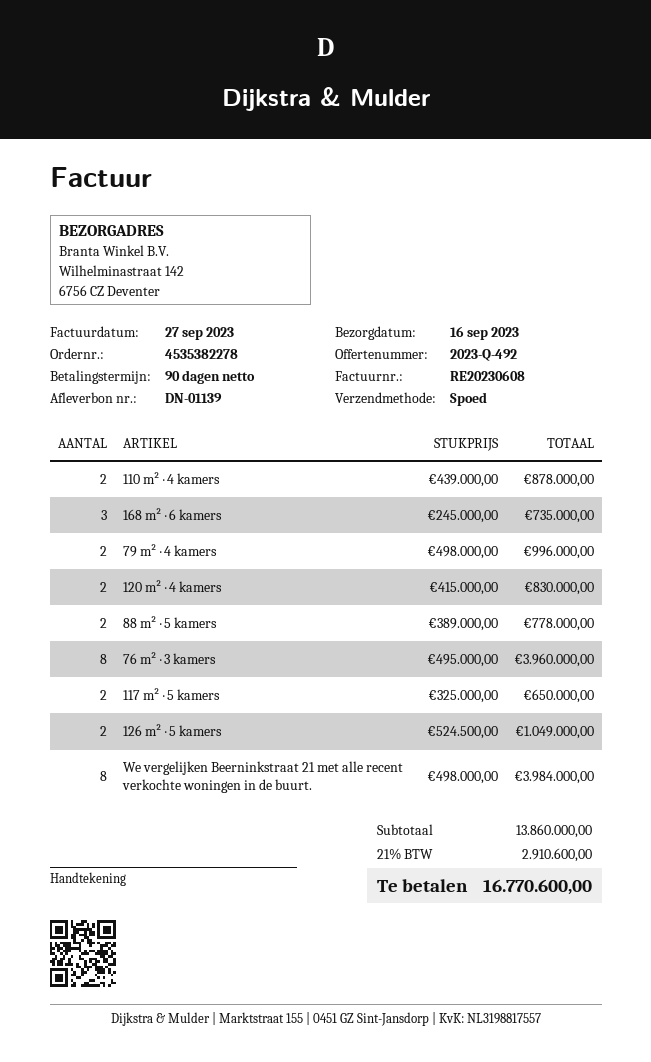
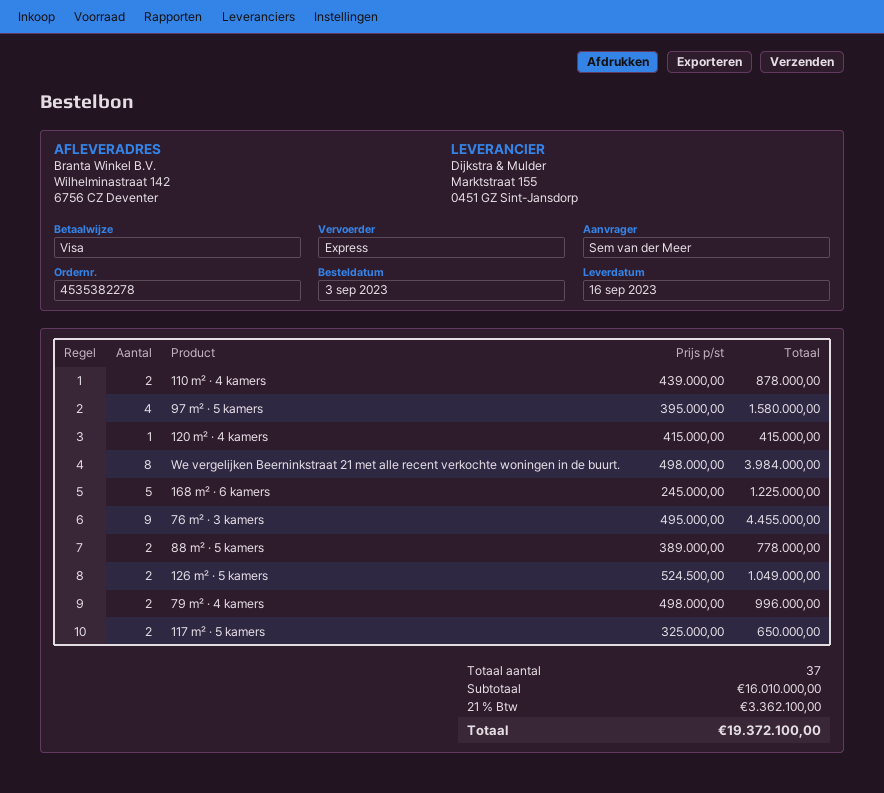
168 m² · 6 kamers: 3 x 245000.00 = 735000.00 -> 5 x 245000.00 = 1225000.00
120 m² · 4 kamers: 2 x 415000.00 = 830000.00 -> 1 x 415000.00 = 415000.00
76 m² · 3 kamers: 8 x 495000.00 = 3960000.00 -> 9 x 495000.00 = 4455000.00
97 m² · 5 kamers: none -> 4 x 395000.00 = 1580000.00
subtotal: 13860000.00 -> 16010000.00
tax: 21% = 2910600.00 -> 21% = 3362100.00
total: 16770600.00 -> 19372100.00

